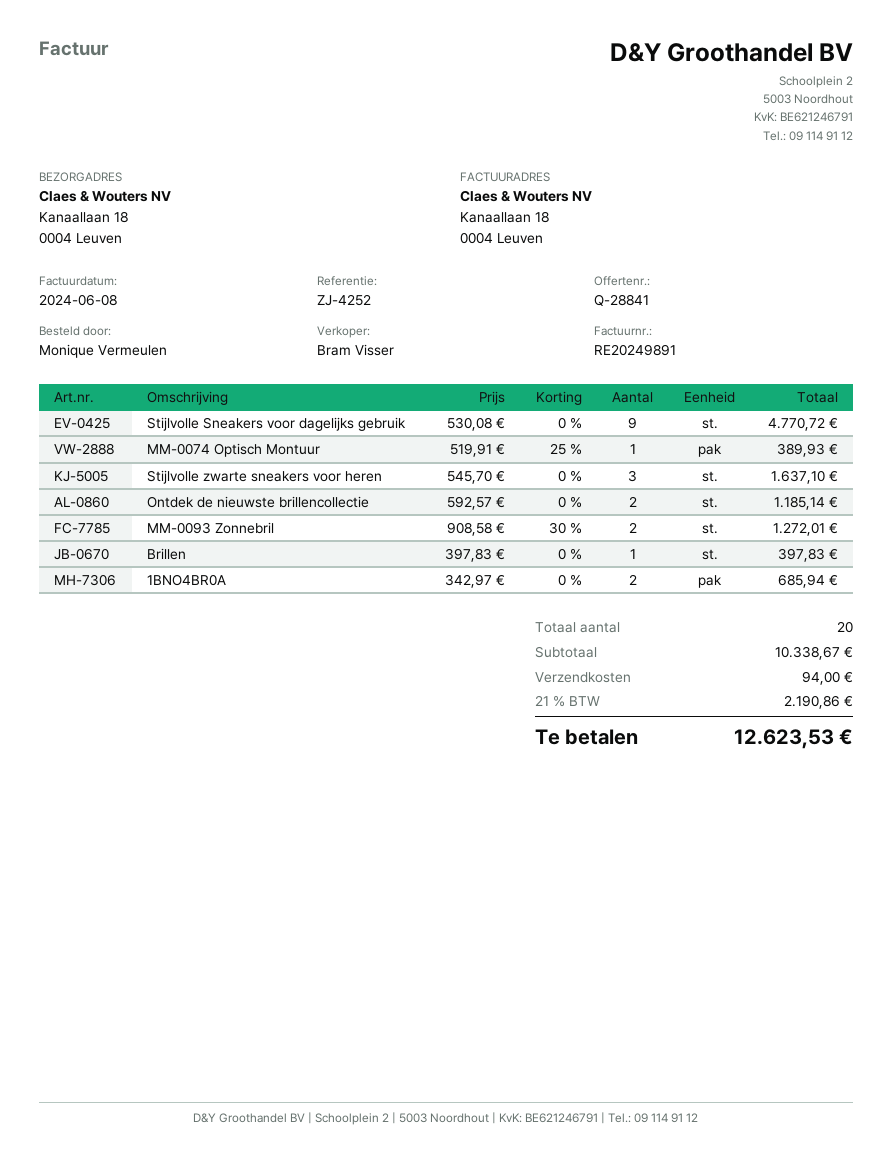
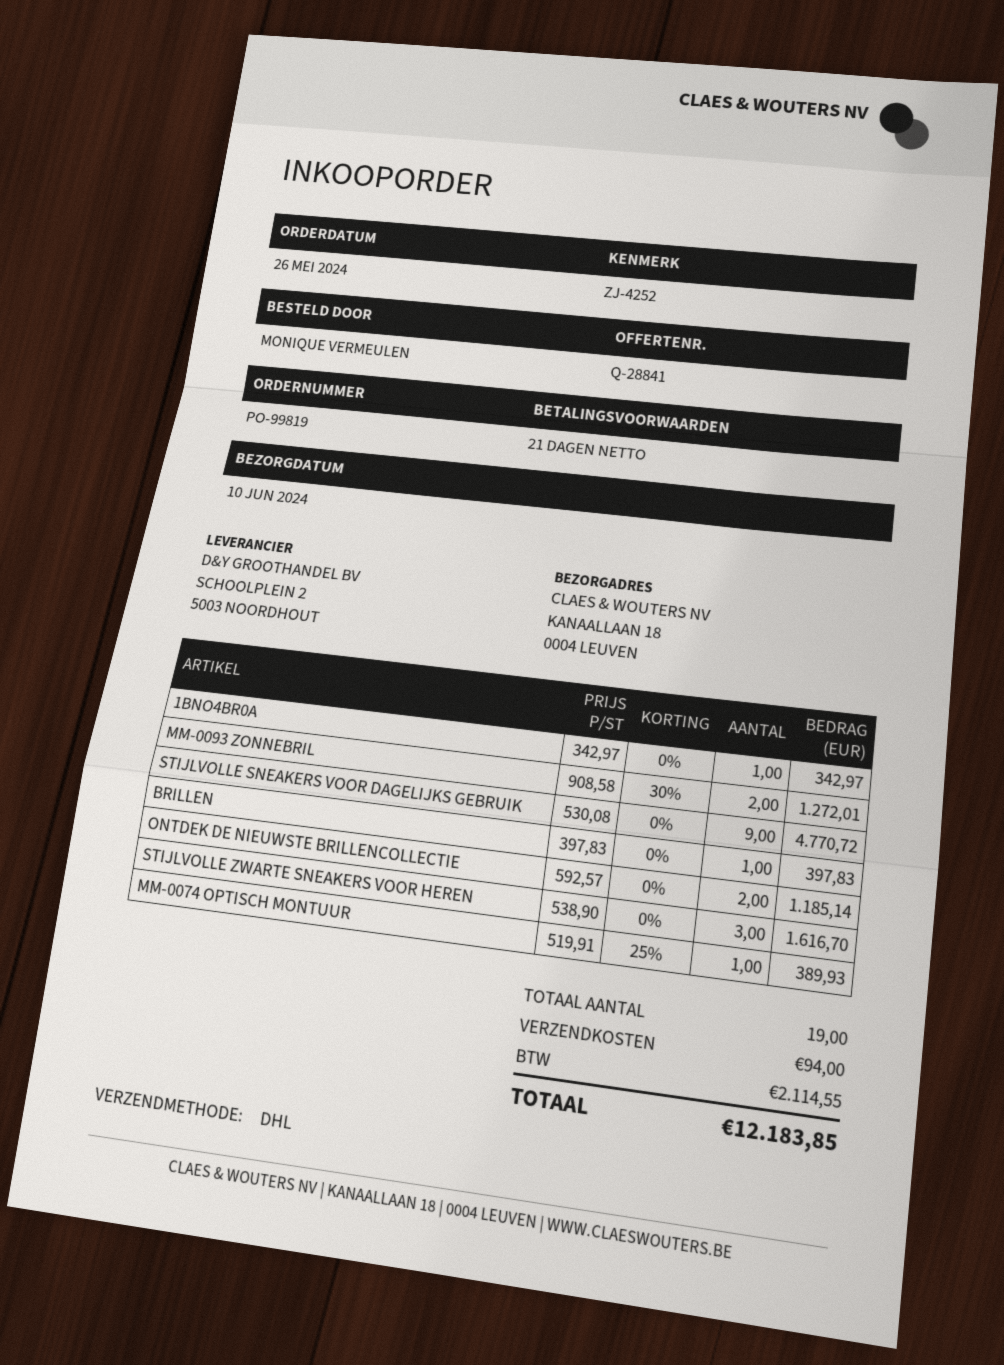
Stijlvolle zwarte sneakers voor heren: 3 x 545.70 = 1637.10 -> 3 x 538.90 = 1616.70
1BNO4BR0A: 2 x 342.97 = 685.94 -> 1 x 342.97 = 342.97
total quantity: 20 -> 19
tax: 2190.86 -> 2114.55
total: 12623.53 -> 12183.85

